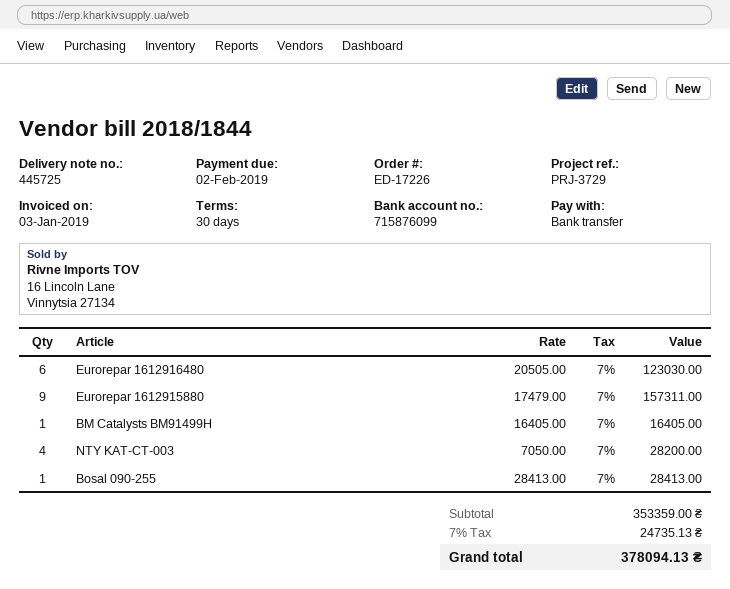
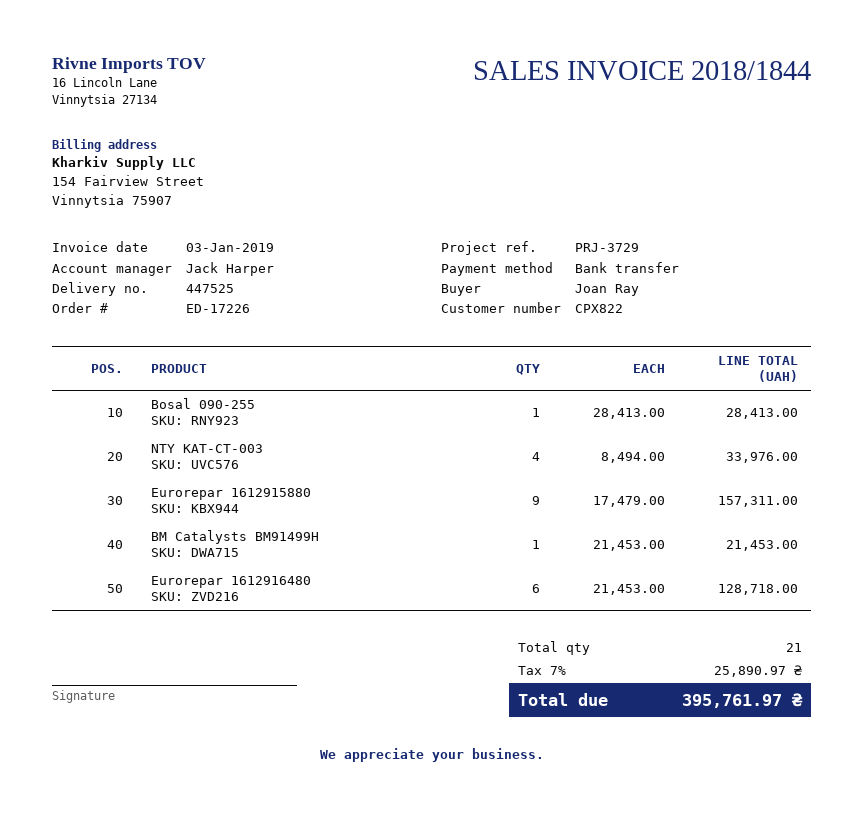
delivery note number: 445725 -> 447525
Eurorepar 1612916480: 6 x 20505.00 = 123030.00 -> 6 x 21453.00 = 128718.00
BM Catalysts BM91499H: 1 x 16405.00 = 16405.00 -> 1 x 21453.00 = 21453.00
NTY KAT-CT-003: 4 x 7050.00 = 28200.00 -> 4 x 8494.00 = 33976.00
tax: 7% = 24735.13 -> 7% = 25890.97
total: 378094.13 -> 395761.97

